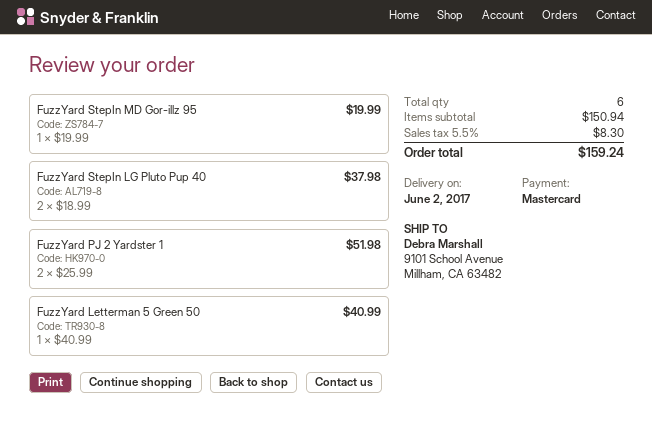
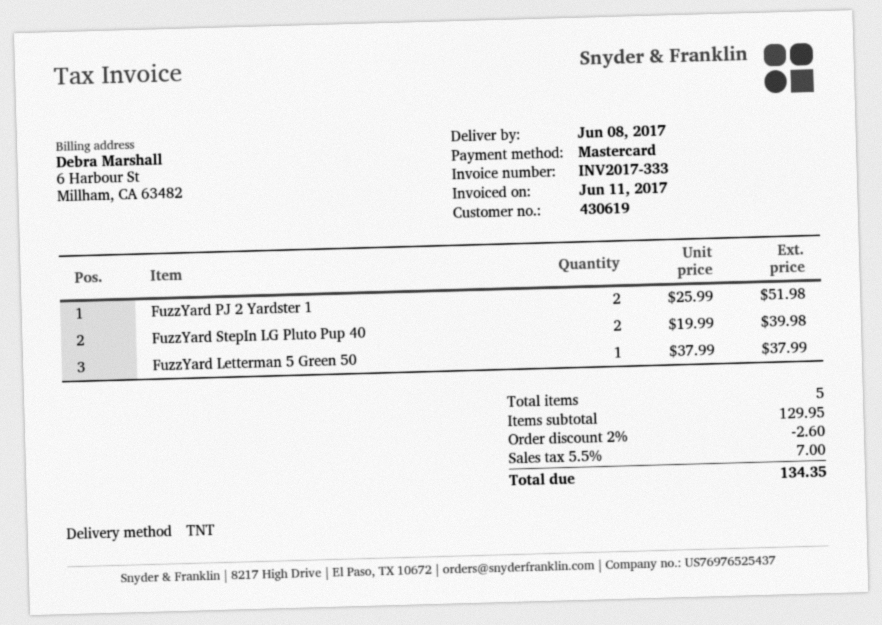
delivery date: 2017-06-02 -> 2017-06-08
FuzzYard StepIn MD Gor-illz 95: 1 x 19.99 = 19.99 -> none
FuzzYard StepIn LG Pluto Pup 40: 2 x 18.99 = 37.98 -> 2 x 19.99 = 39.98
FuzzYard Letterman 5 Green 50: 1 x 40.99 = 40.99 -> 1 x 37.99 = 37.99
total quantity: 6 -> 5
subtotal: 150.94 -> 129.95
discount: none -> 2% = 2.60
tax: 5.5% = 8.30 -> 5.5% = 7.00
total: 159.24 -> 134.35

